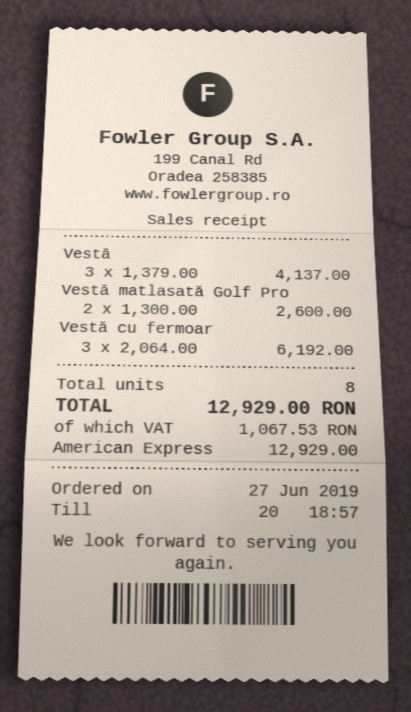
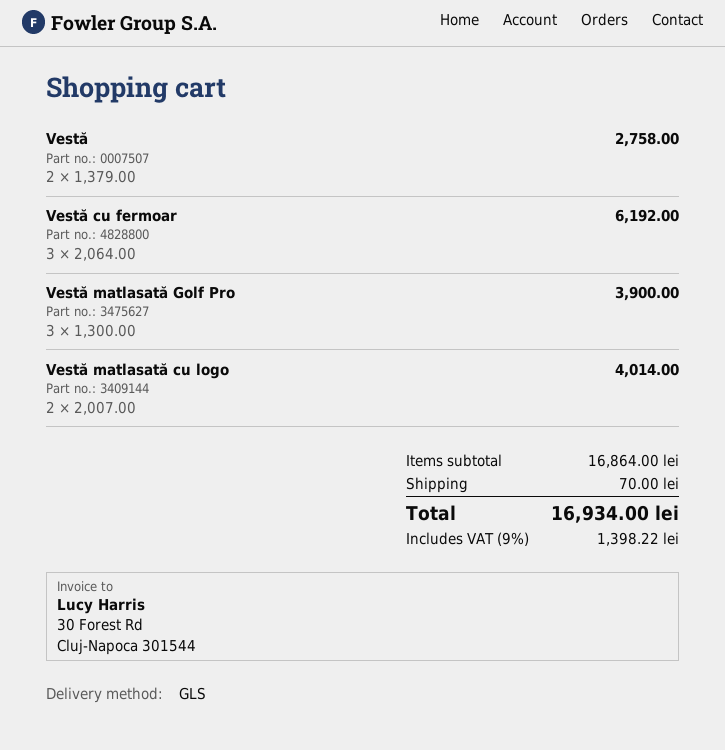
Vestă: 3 x 1379.00 = 4137.00 -> 2 x 1379.00 = 2758.00
Vestă matlasată Golf Pro: 2 x 1300.00 = 2600.00 -> 3 x 1300.00 = 3900.00
Vestă matlasată cu logo: none -> 2 x 2007.00 = 4014.00
shipping: none -> 70.00
tax: 1067.53 -> 1398.22
total: 12929.00 -> 16934.00

